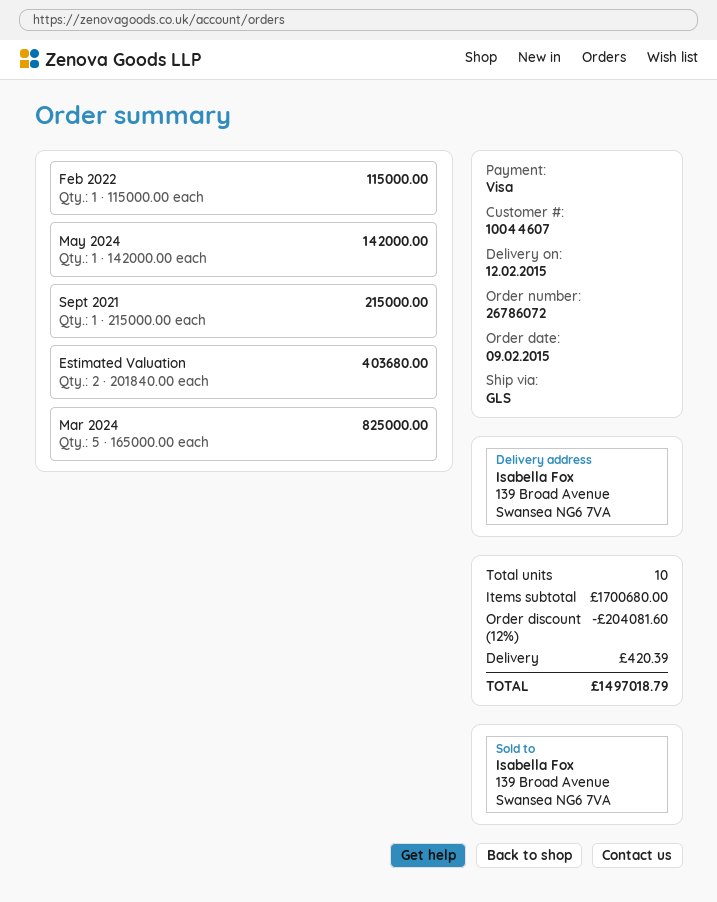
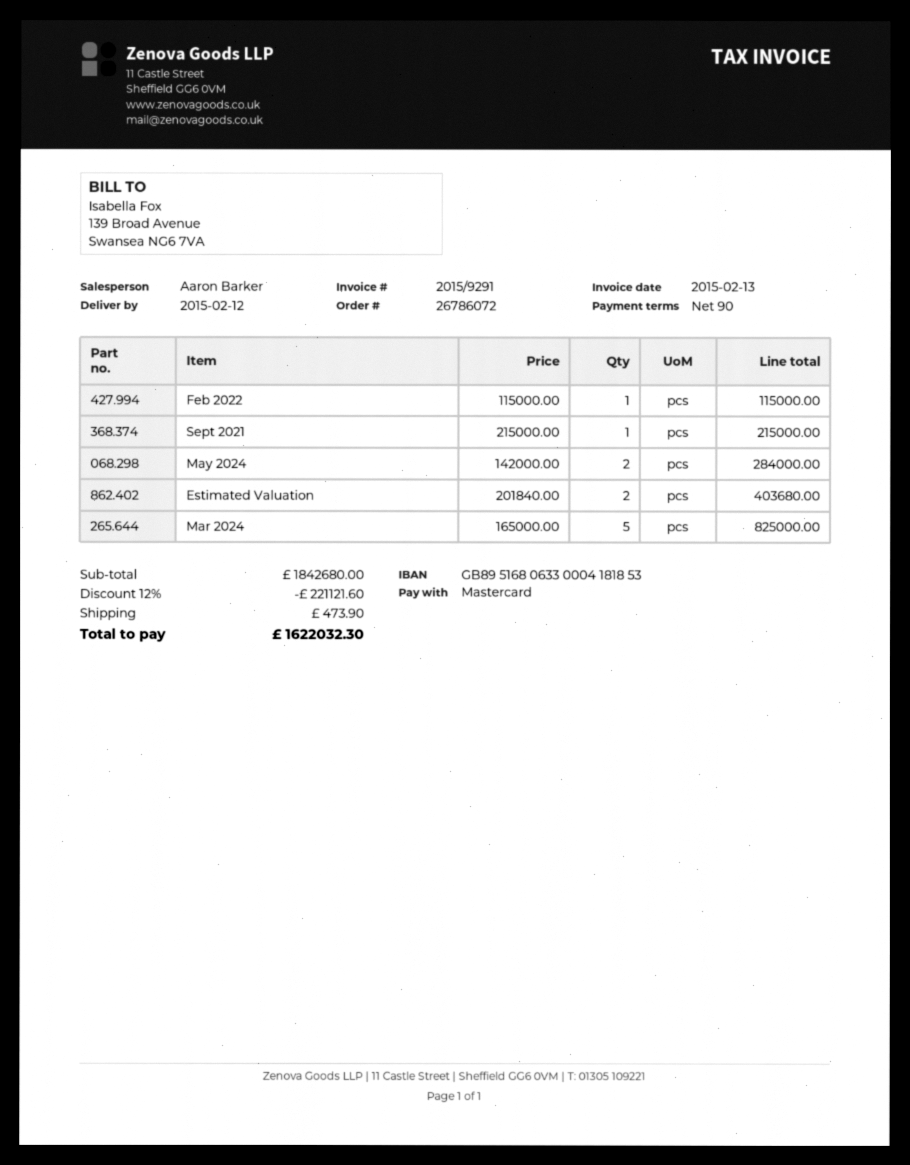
payment method: Visa -> Mastercard
May 2024: 1 x 142000.00 = 142000.00 -> 2 x 142000.00 = 284000.00
subtotal: 1700680.00 -> 1842680.00
discount: 12% = 204081.60 -> 12% = 221121.60
shipping: 420.39 -> 473.90
total: 1497018.79 -> 1622032.30

